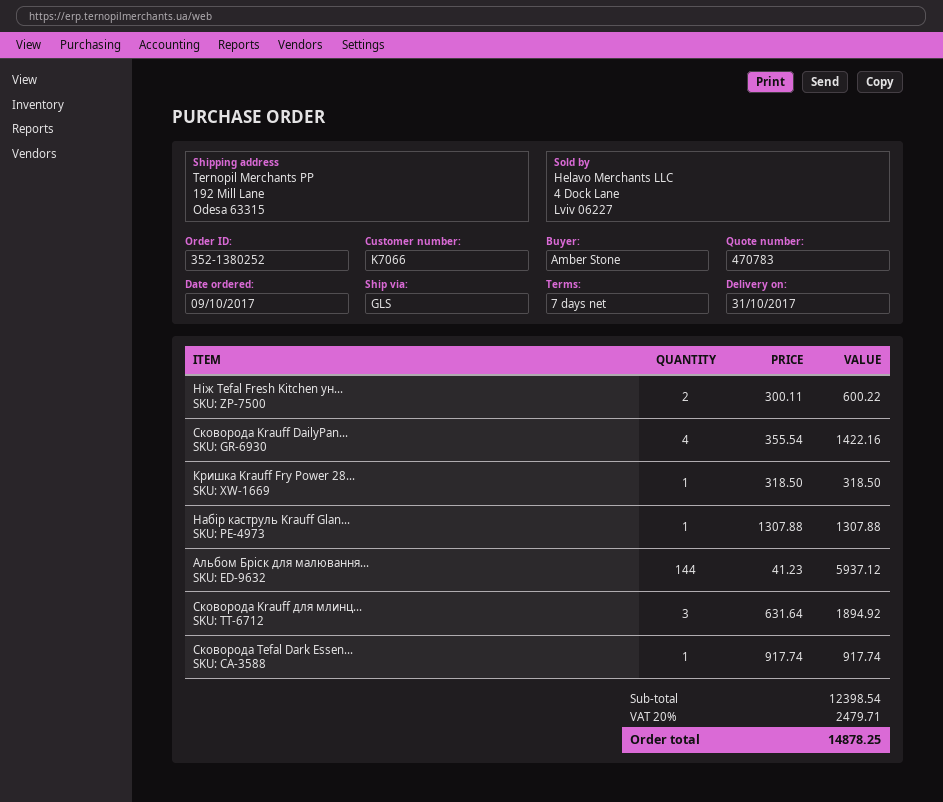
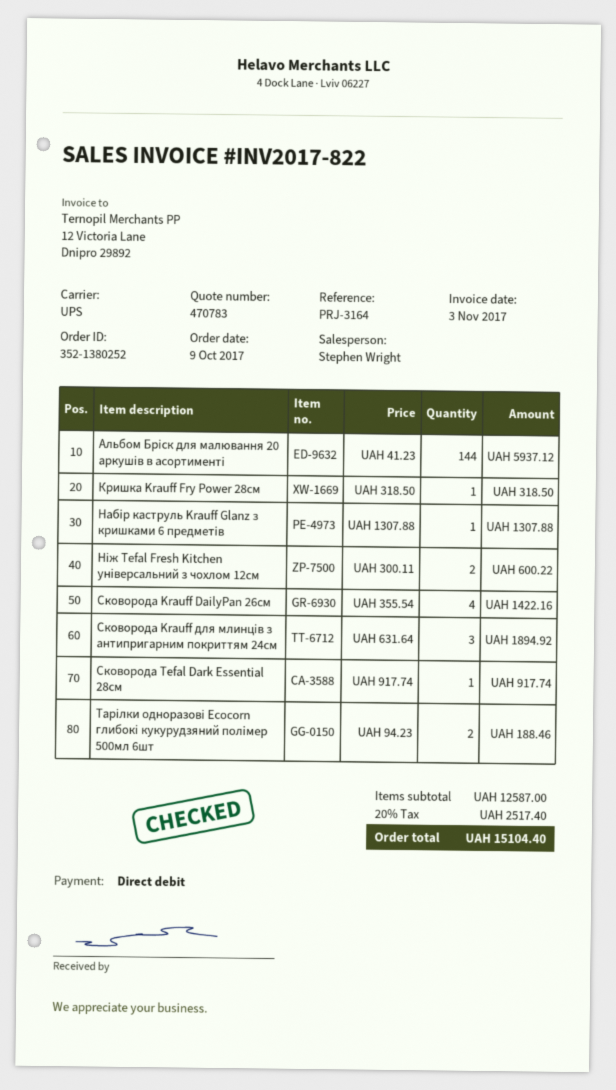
shipping method: GLS -> UPS
Тарілки одноразові Ecocorn глибокі кукурудзяний полімер 500мл 6шт: none -> 2 x 94.23 = 188.46
subtotal: 12398.54 -> 12587.00
tax: 20% = 2479.71 -> 20% = 2517.40
total: 14878.25 -> 15104.40

